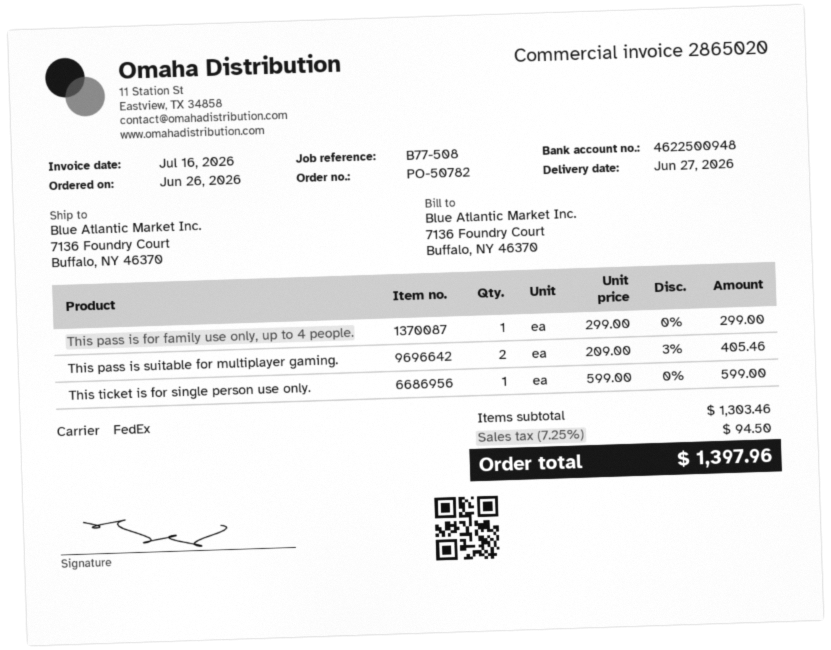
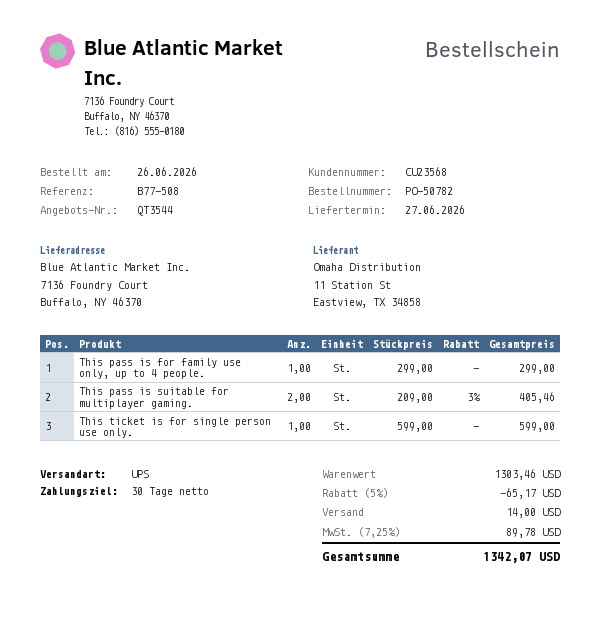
shipping method: FedEx -> UPS
discount: none -> 5% = 65.17
shipping: none -> 14.00
tax: 7.25% = 94.50 -> 7.25% = 89.78
total: 1397.96 -> 1342.07

